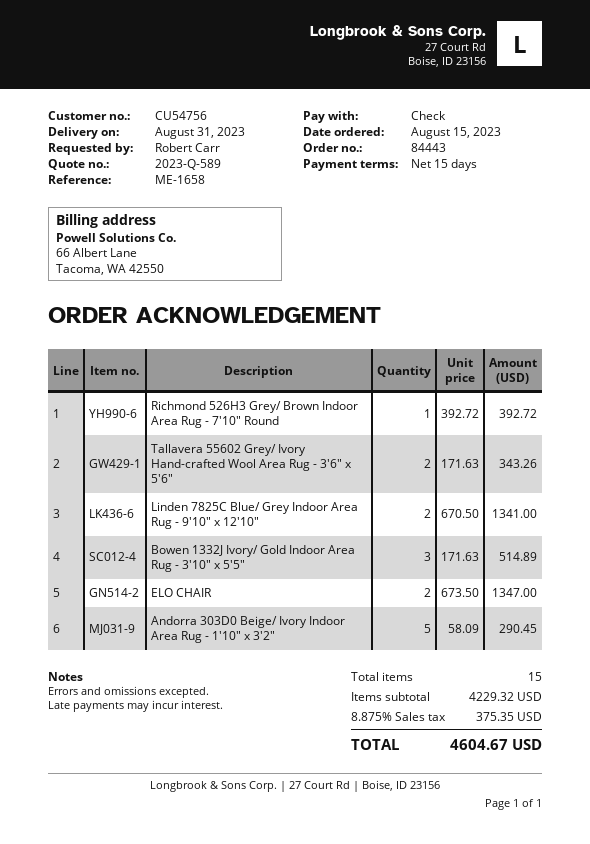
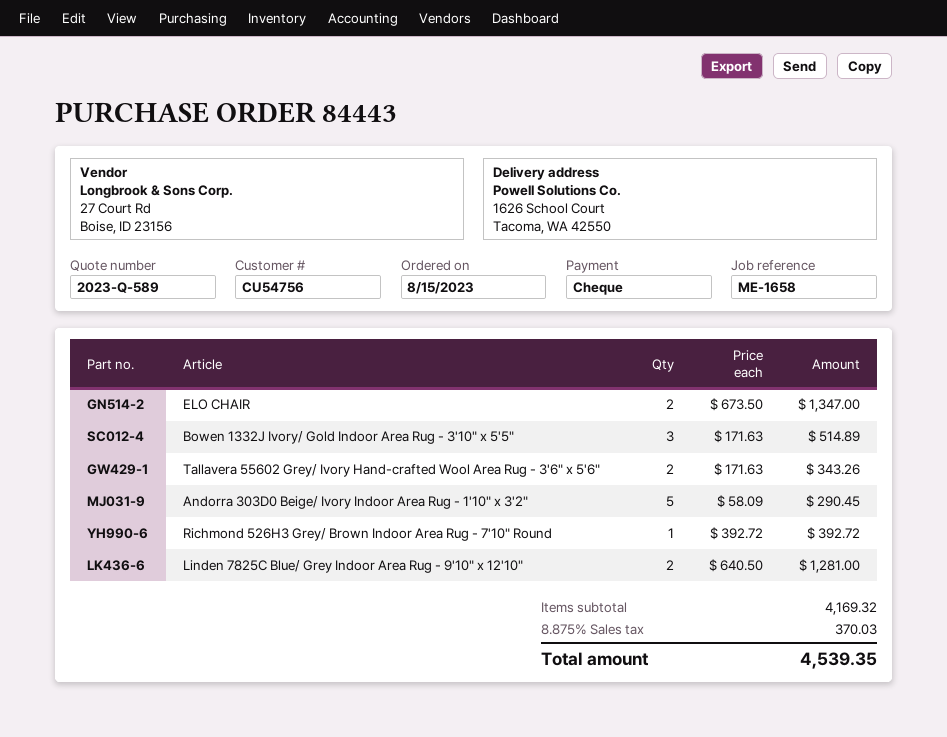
Linden 7825C Blue/ Grey Indoor Area Rug - 9'10" x 12'10": 2 x 670.50 = 1341.00 -> 2 x 640.50 = 1281.00
subtotal: 4229.32 -> 4169.32
tax: 8.875% = 375.35 -> 8.875% = 370.03
total: 4604.67 -> 4539.35

